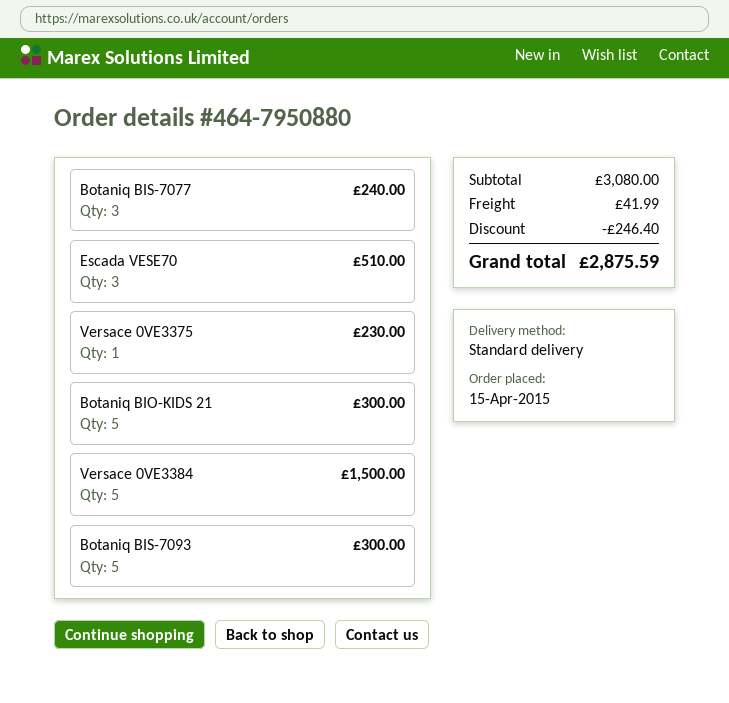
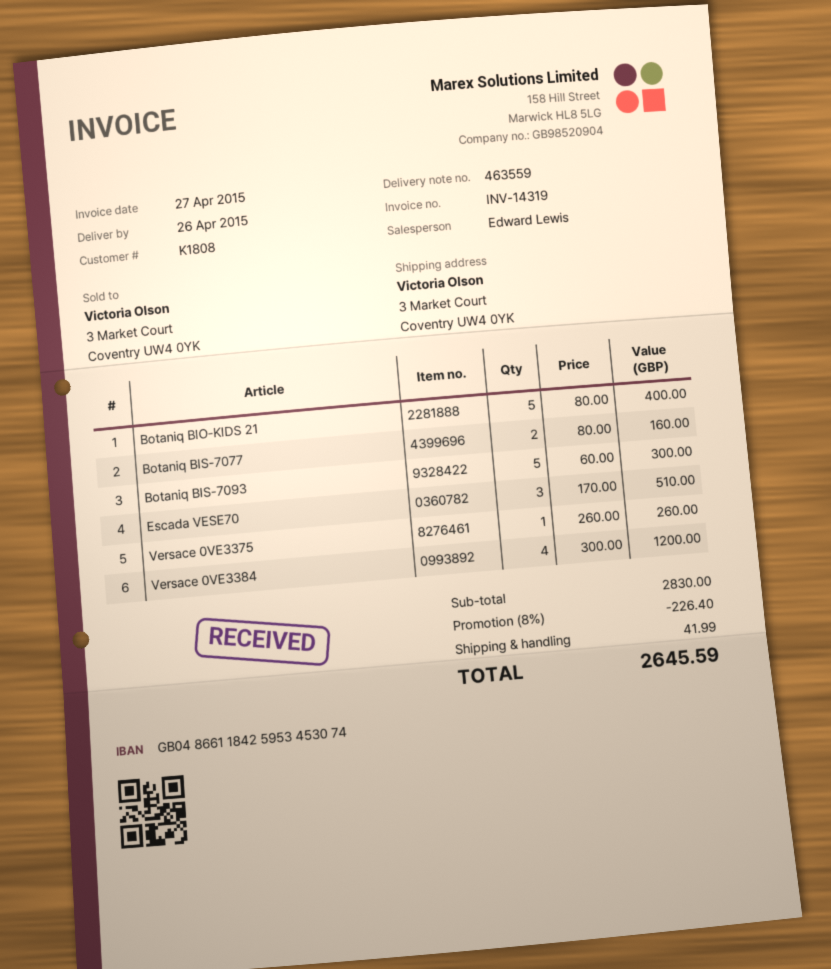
Botaniq BIS-7077: 3 for 240.00 -> 2 for 160.00
Versace 0VE3375: 1 for 230.00 -> 1 for 260.00
Botaniq BIO-KIDS 21: 5 for 300.00 -> 5 for 400.00
Versace 0VE3384: 5 for 1500.00 -> 4 for 1200.00
subtotal: 3080.00 -> 2830.00
discount: 246.40 -> 226.40
total: 2875.59 -> 2645.59

